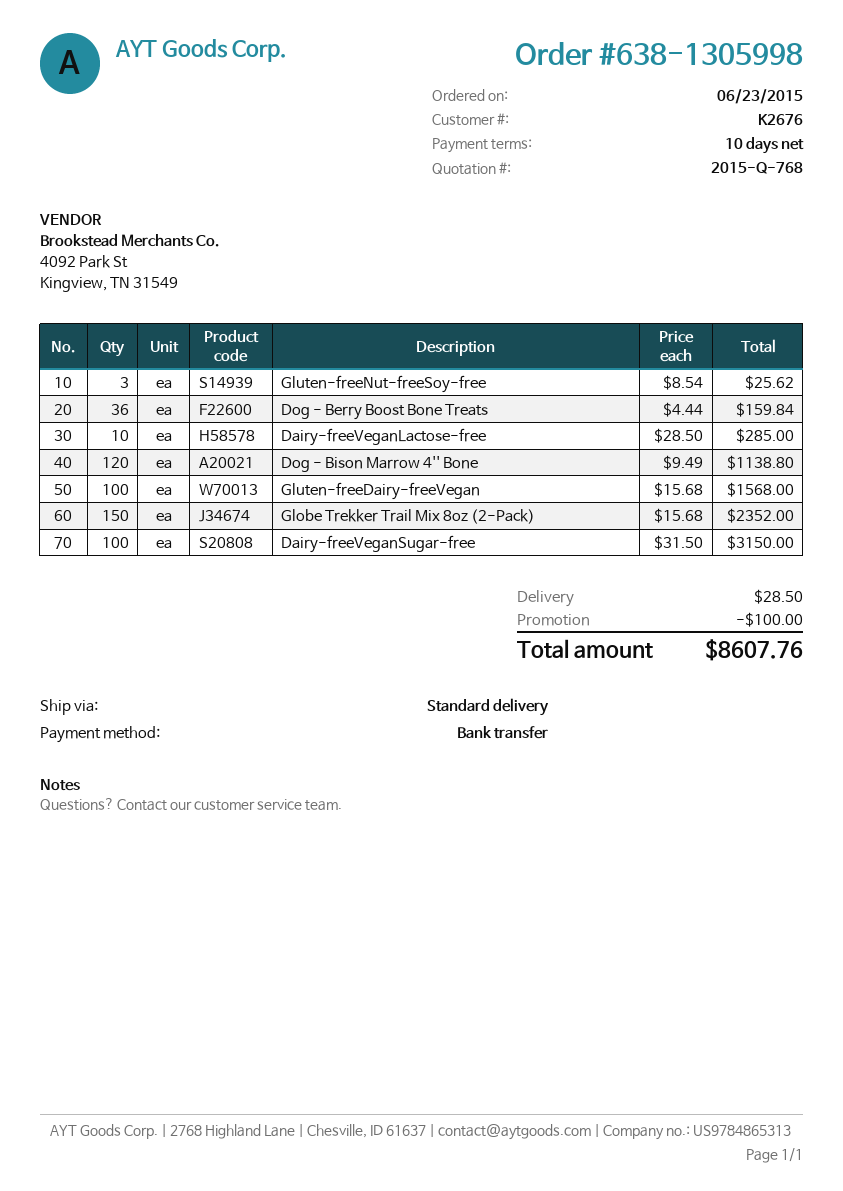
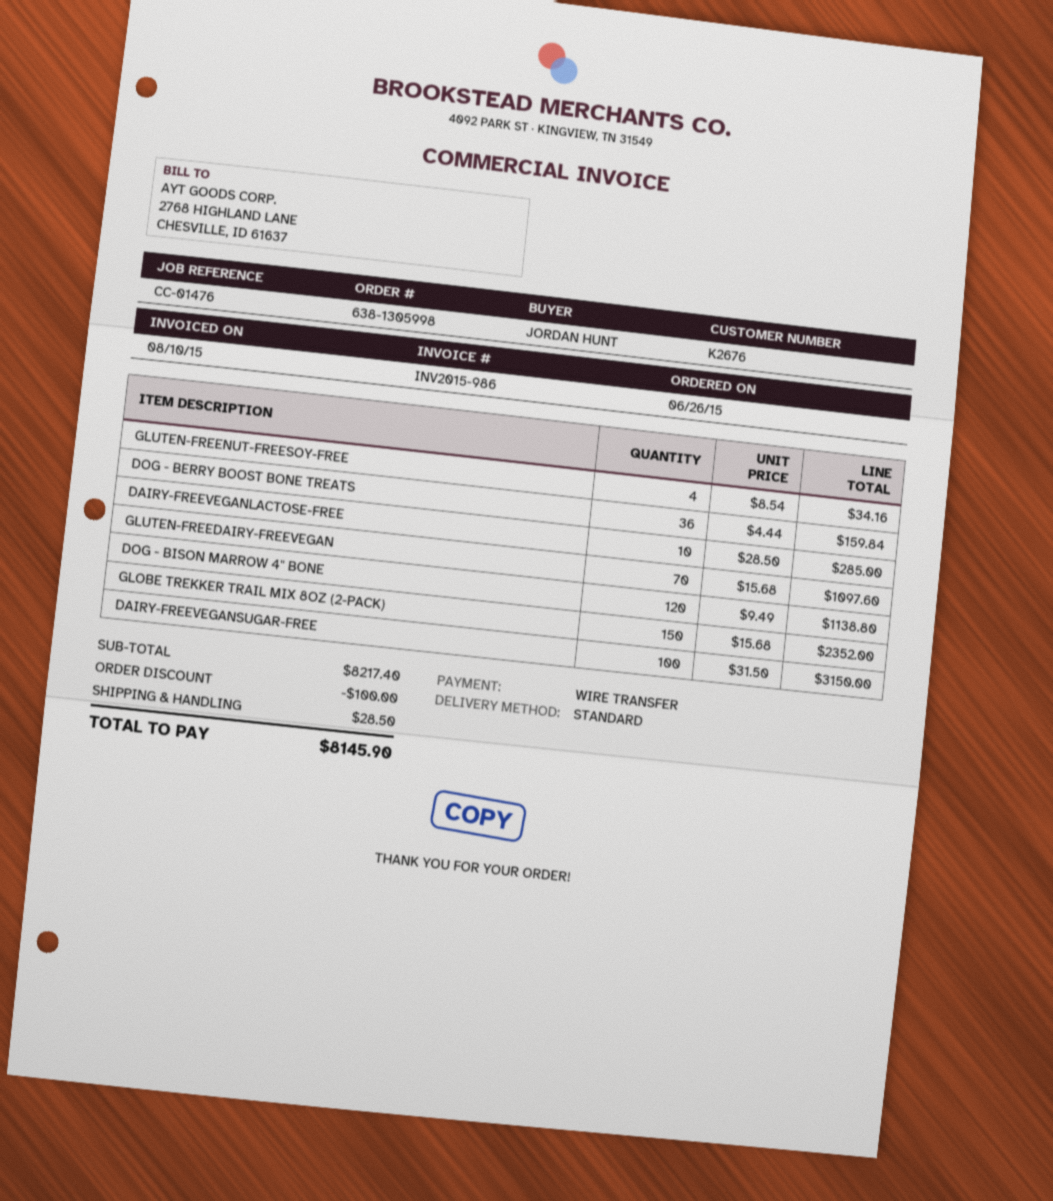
order date: 2015-06-23 -> 2015-06-26
Gluten-freeNut-freeSoy-free: 3 x 8.54 = 25.62 -> 4 x 8.54 = 34.16
Gluten-freeDairy-freeVegan: 100 x 15.68 = 1568.00 -> 70 x 15.68 = 1097.60
total: 8607.76 -> 8145.90

